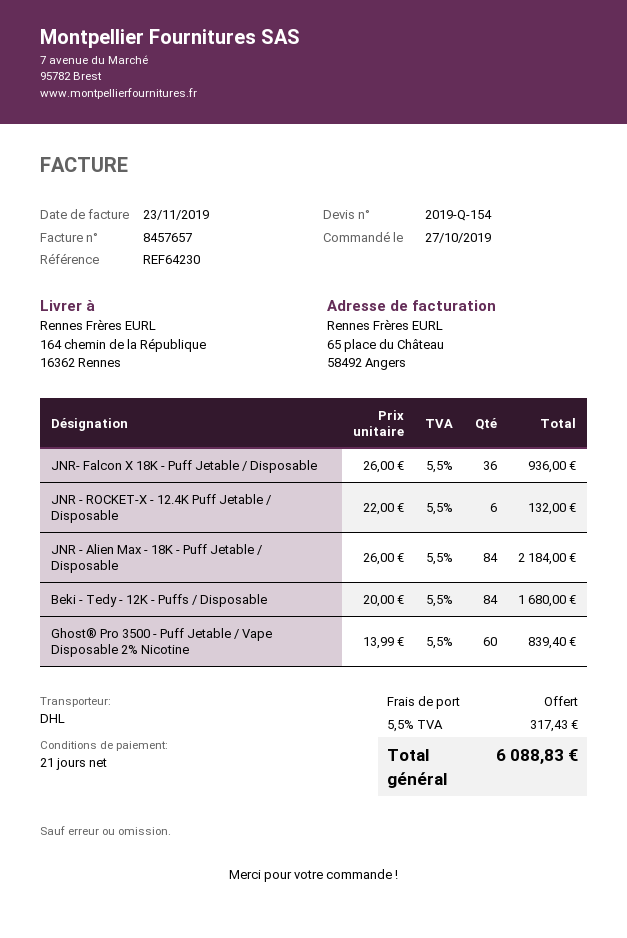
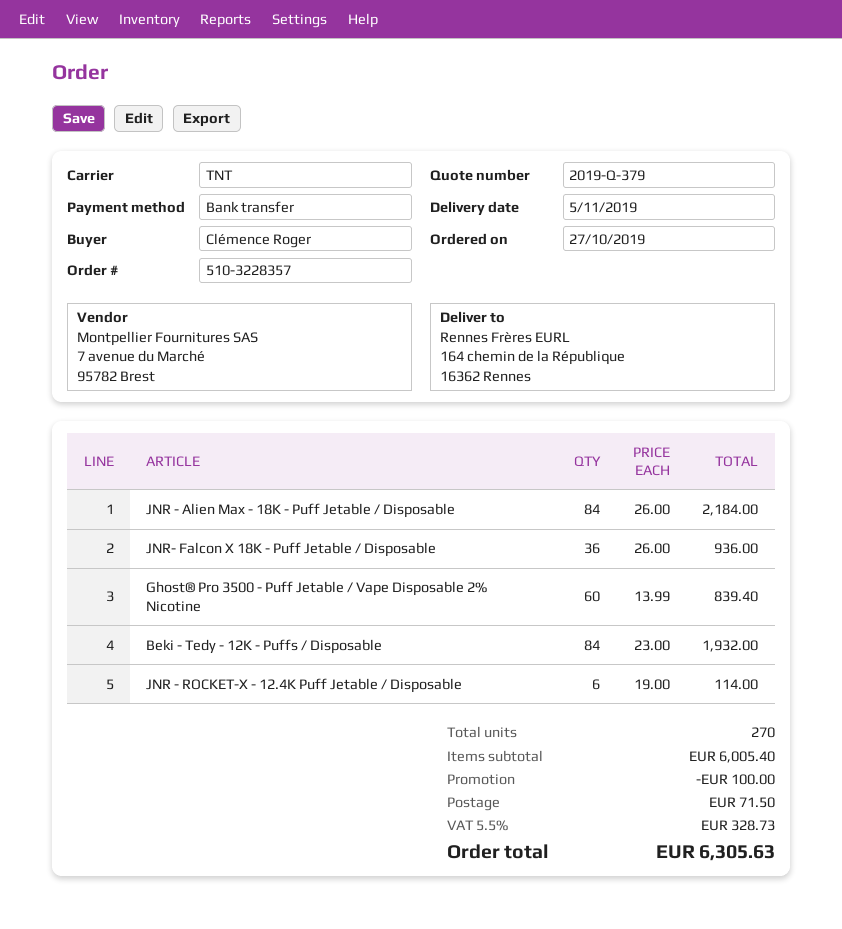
quote number: 2019-Q-154 -> 2019-Q-379
shipping method: DHL -> TNT
JNR - ROCKET-X - 12.4K Puff Jetable / Disposable: 6 x 22.00 = 132.00 -> 6 x 19.00 = 114.00
Beki - Tedy - 12K - Puffs / Disposable: 84 x 20.00 = 1680.00 -> 84 x 23.00 = 1932.00
discount: none -> 100.00
shipping: 0.00 -> 71.50
tax: 5.5% = 317.43 -> 5.5% = 328.73
total: 6088.83 -> 6305.63

